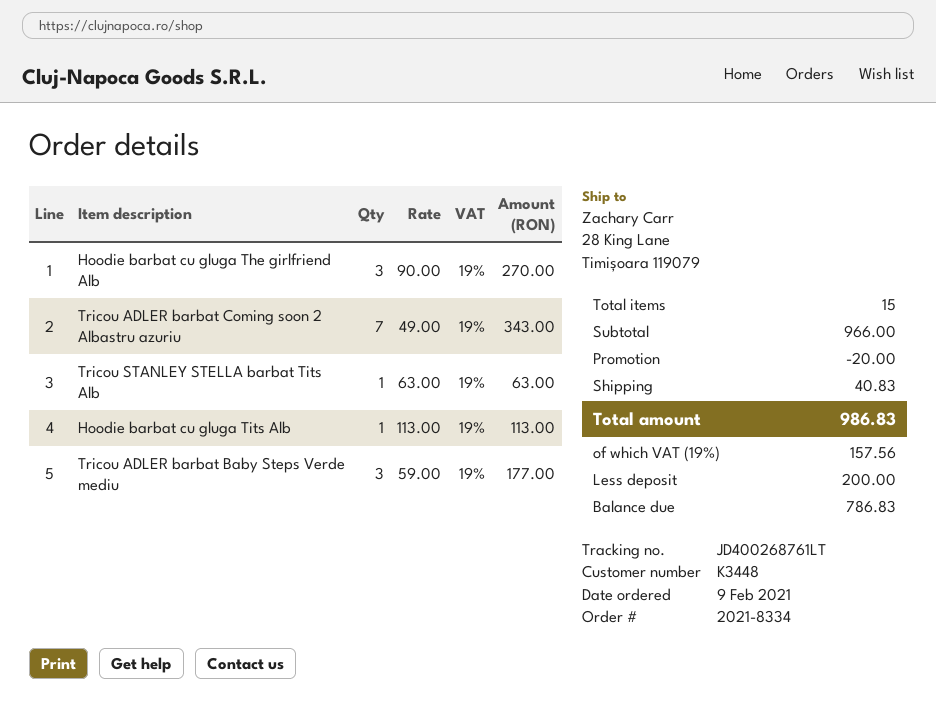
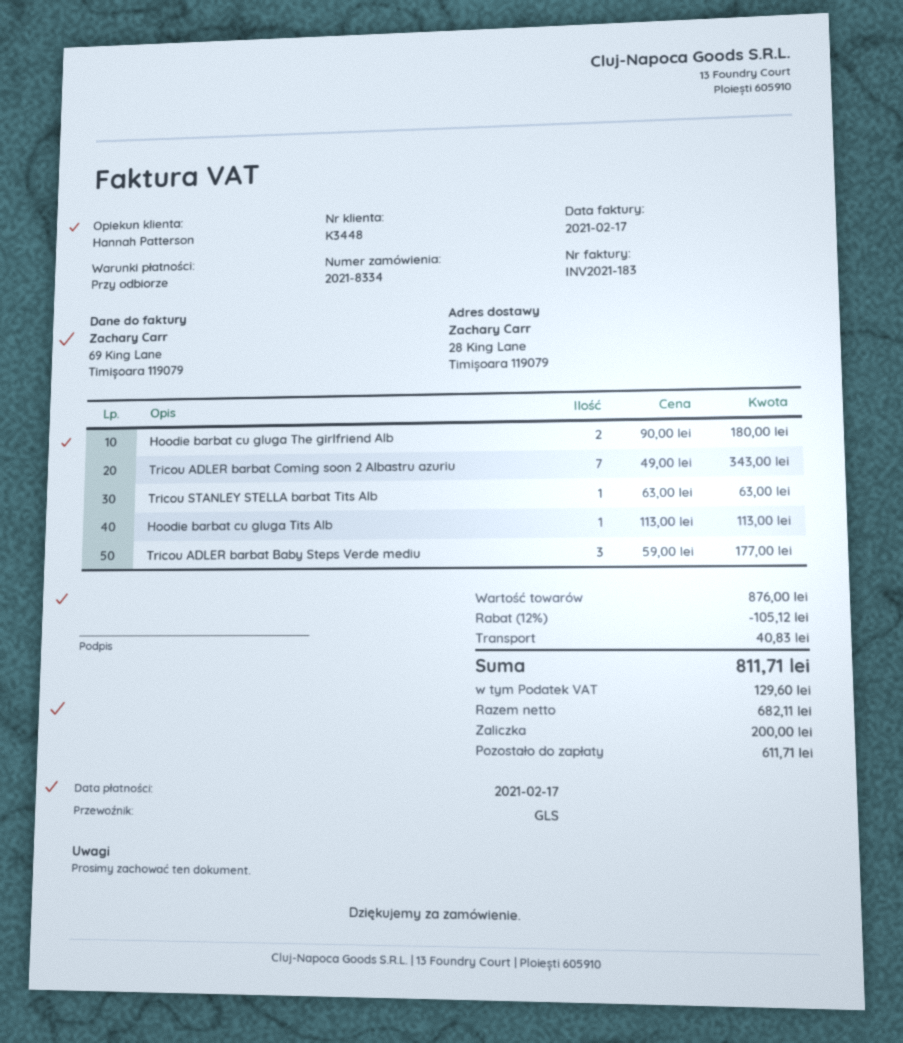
Hoodie barbat cu gluga The girlfriend Alb: 3 x 90.00 = 270.00 -> 2 x 90.00 = 180.00
subtotal: 966.00 -> 876.00
discount: 20.00 -> 105.12
tax: 157.56 -> 129.60
total: 986.83 -> 811.71
balance: 786.83 -> 611.71

